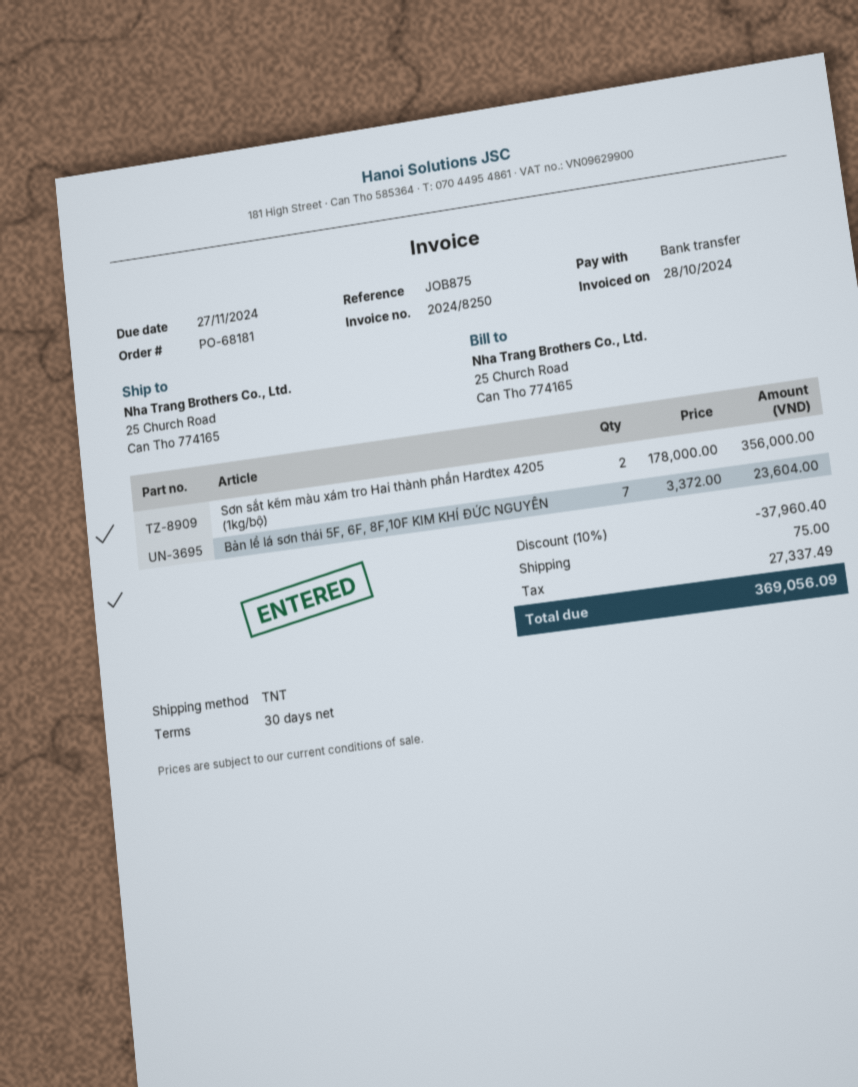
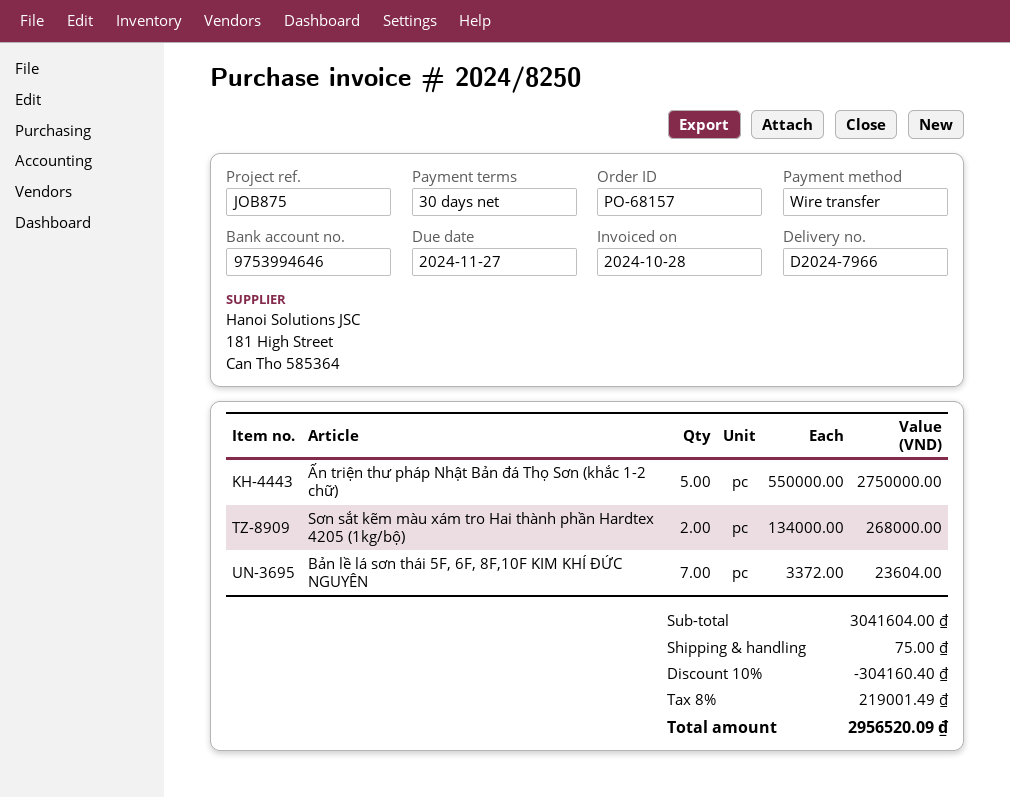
order number: PO-68181 -> PO-68157
Sơn sắt kẽm màu xám tro Hai thành phần Hardtex 4205 (1kg/bộ): 2 x 178000.00 = 356000.00 -> 2 x 134000.00 = 268000.00
Ấn triện thư pháp Nhật Bản đá Thọ Sơn (khắc 1-2 chữ): none -> 5 x 550000.00 = 2750000.00
discount: 10% = 37960.40 -> 10% = 304160.40
tax: 27337.49 -> 219001.49
total: 369056.09 -> 2956520.09

